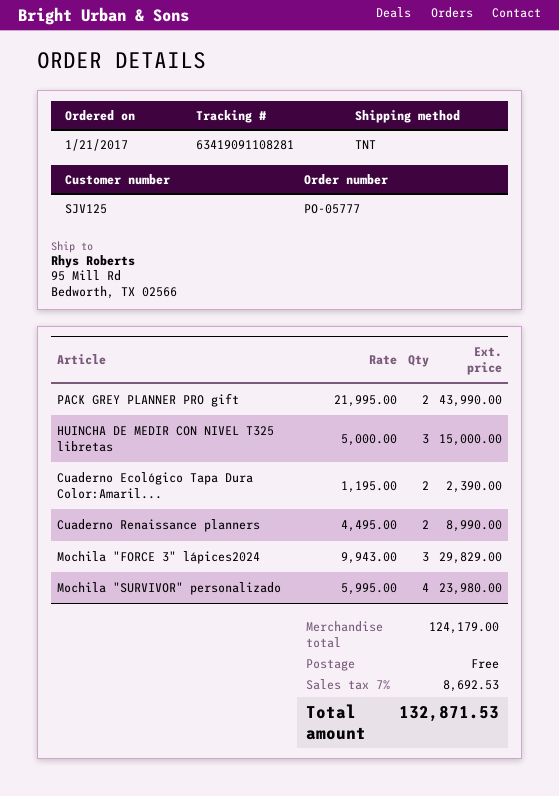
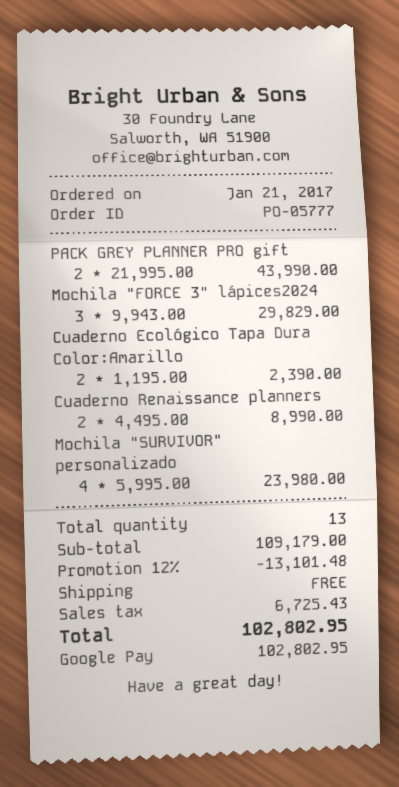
HUINCHA DE MEDIR CON NIVEL T325 libretas: 3 x 5000.00 = 15000.00 -> none
subtotal: 124179.00 -> 109179.00
discount: none -> 12% = 13101.48
tax: 8692.53 -> 6725.43
total: 132871.53 -> 102802.95

